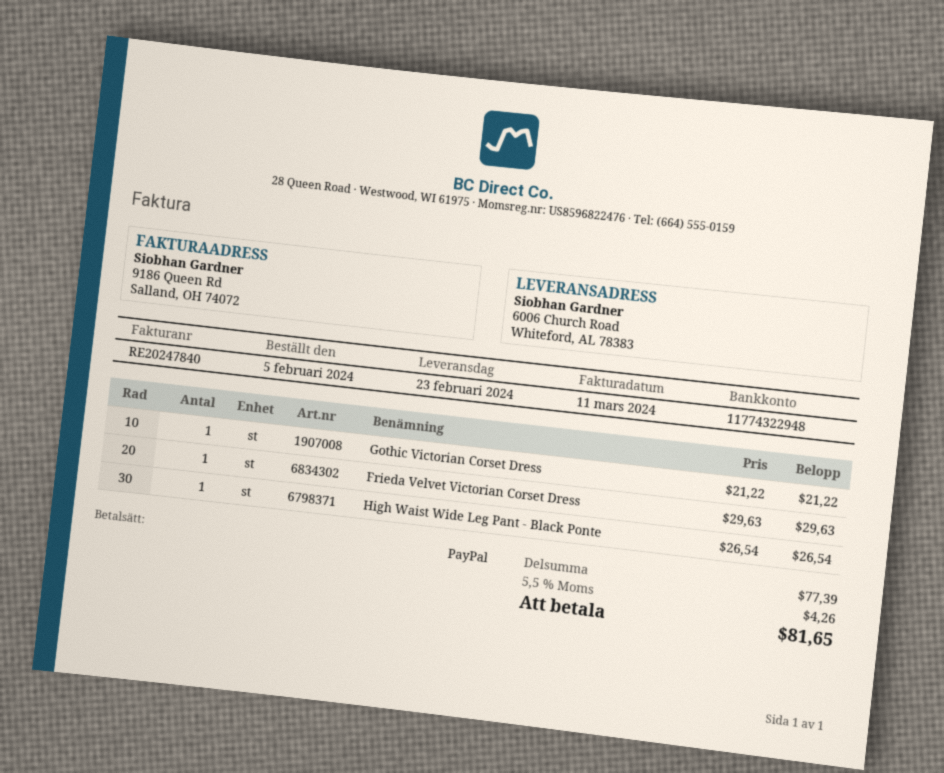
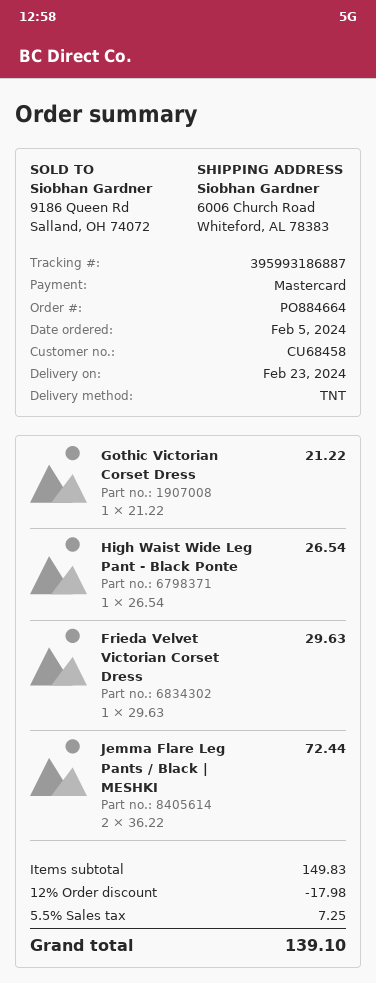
payment method: PayPal -> Mastercard
Jemma Flare Leg Pants / Black | MESHKI: none -> 2 x 36.22 = 72.44
subtotal: 77.39 -> 149.83
discount: none -> 12% = 17.98
tax: 5.5% = 4.26 -> 5.5% = 7.25
total: 81.65 -> 139.10

